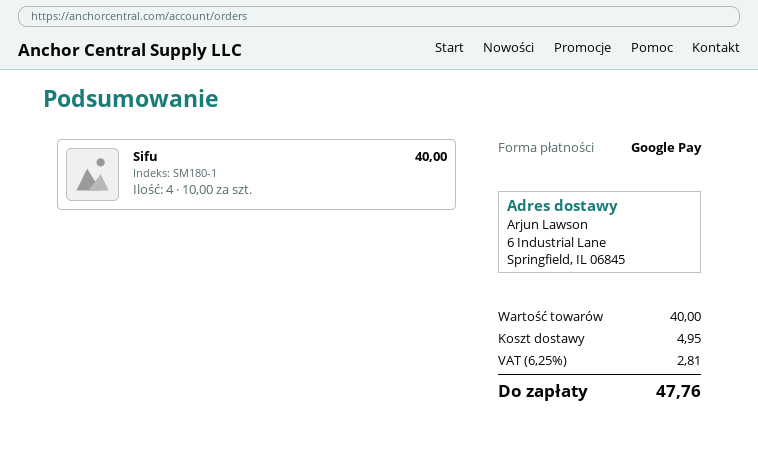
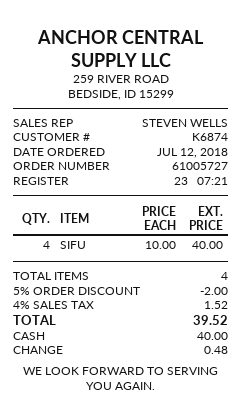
payment method: Google Pay -> cash
discount: none -> 5% = 2.00
shipping: 4.95 -> none
tax: 6.25% = 2.81 -> 4% = 1.52
total: 47.76 -> 39.52

